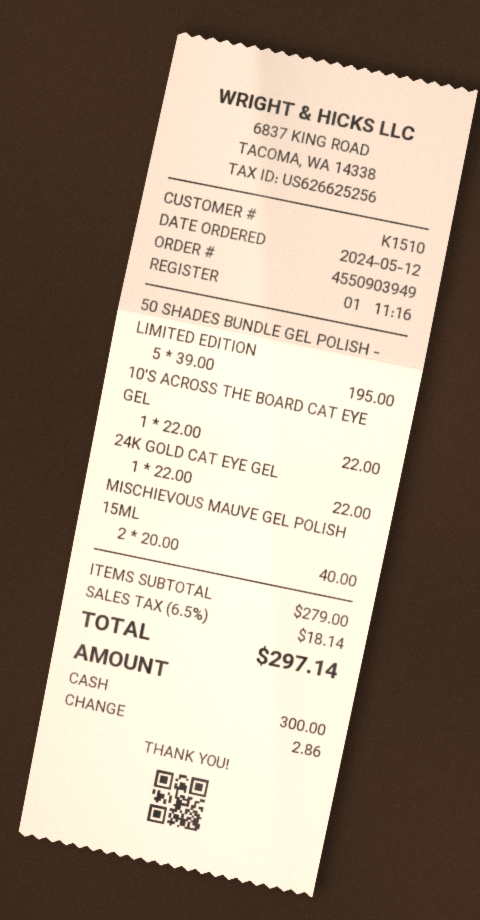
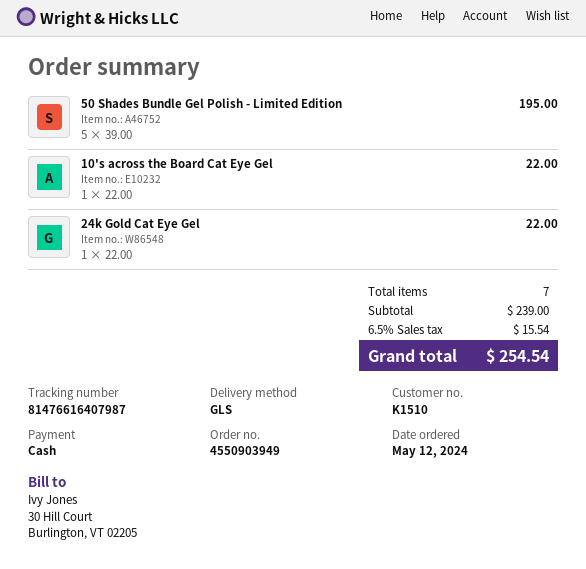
MISCHIEVOUS MAUVE GEL POLISH 15ML: 2 x 20.00 = 40.00 -> none
subtotal: 279.00 -> 239.00
tax: 6.5% = 18.14 -> 6.5% = 15.54
total: 297.14 -> 254.54

